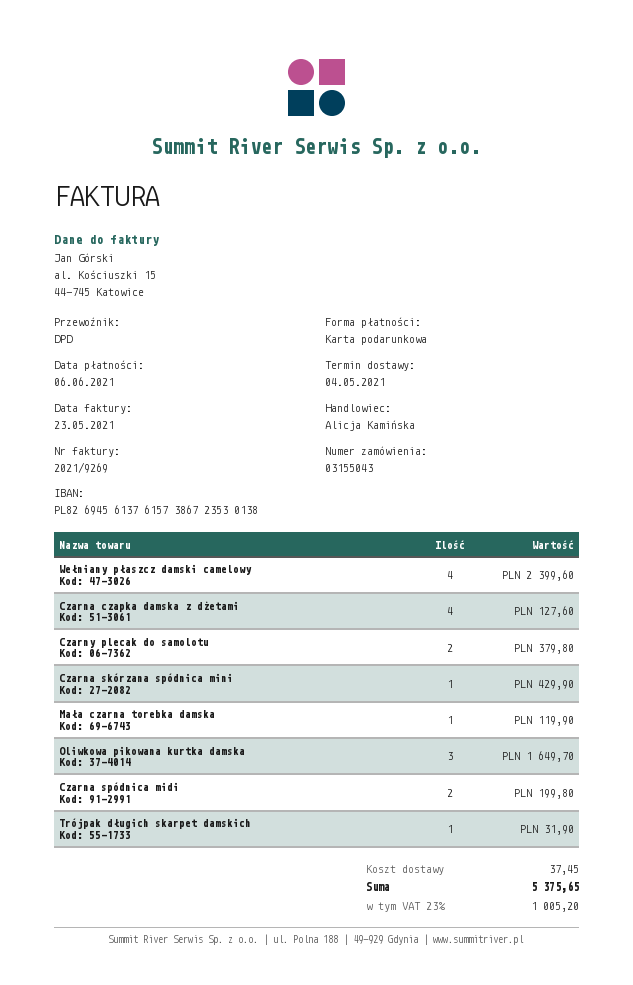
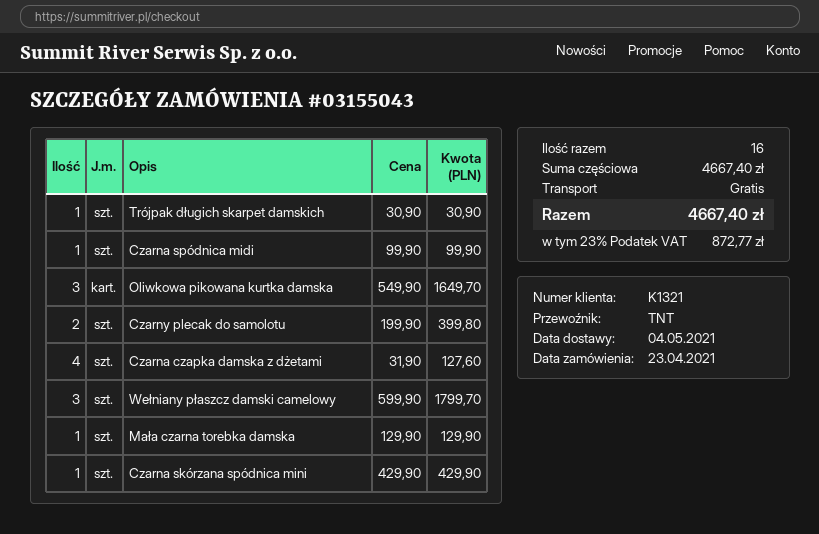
shipping method: DPD -> TNT
Wełniany płaszcz damski camelowy: 4 for 2399.60 -> 3 for 1799.70
Czarny plecak do samolotu: 2 for 379.80 -> 2 for 399.80
Mała czarna torebka damska: 1 for 119.90 -> 1 for 129.90
Czarna spódnica midi: 2 for 199.80 -> 1 for 99.90
Trójpak długich skarpet damskich: 1 for 31.90 -> 1 for 30.90
shipping: 37.45 -> 0.00
tax: 23% = 1005.20 -> 23% = 872.77
total: 5375.65 -> 4667.40

